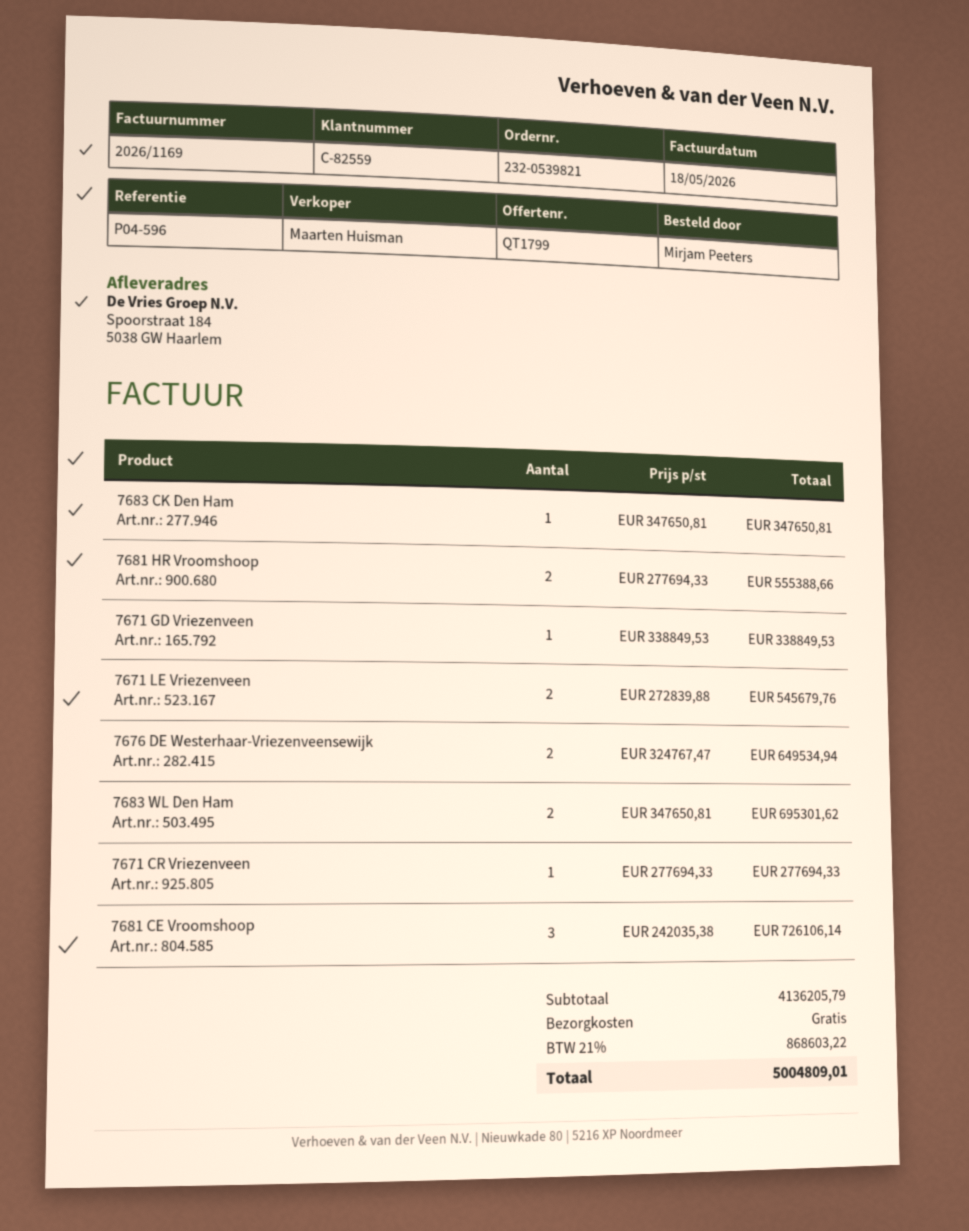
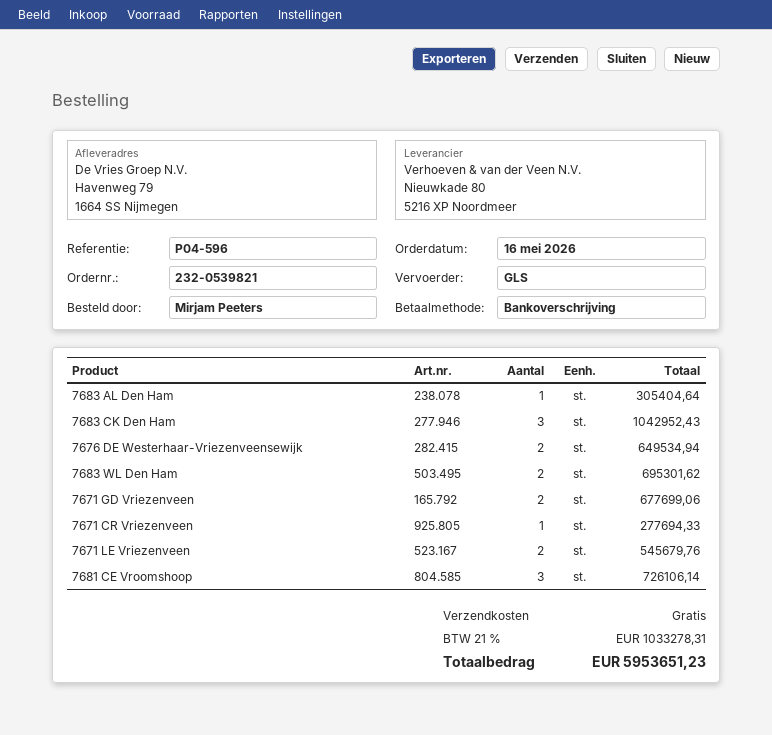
ship to: Spoorstraat 184, 5038 GW Haarlem -> Havenweg 79, 1664 SS Nijmegen
7683 CK Den Ham: 1 for 347650.81 -> 3 for 1042952.43
7681 HR Vroomshoop: 2 for 555388.66 -> none
7671 GD Vriezenveen: 1 for 338849.53 -> 2 for 677699.06
7683 AL Den Ham: none -> 1 for 305404.64
tax: 21% = 868603.22 -> 21% = 1033278.31
total: 5004809.01 -> 5953651.23

